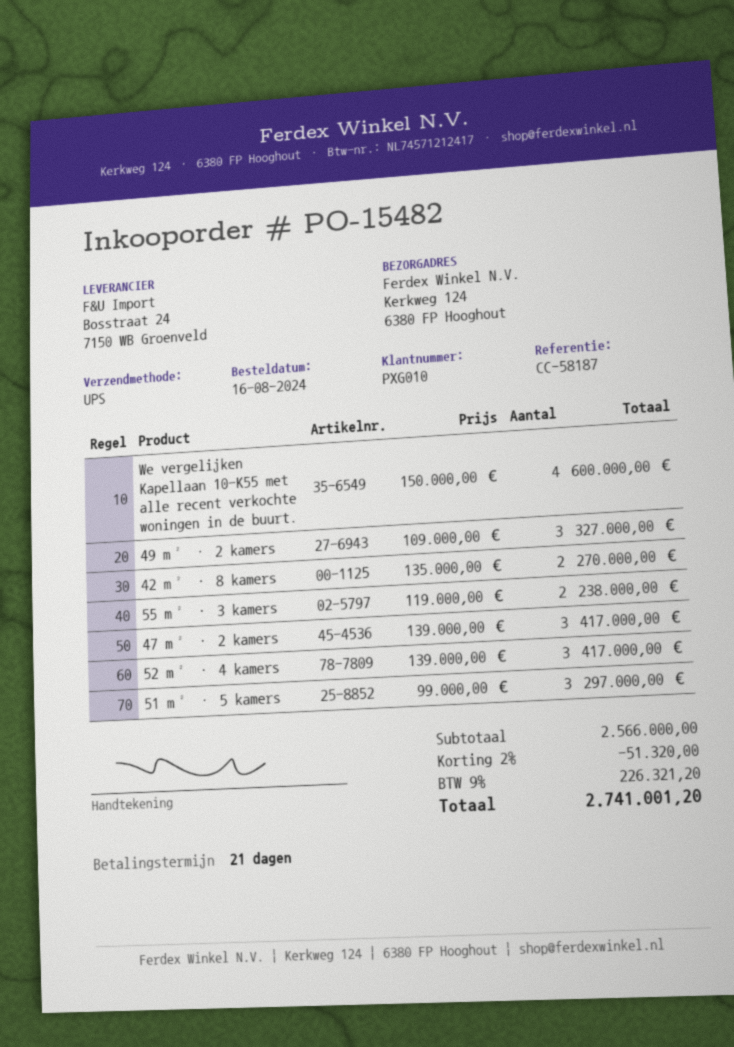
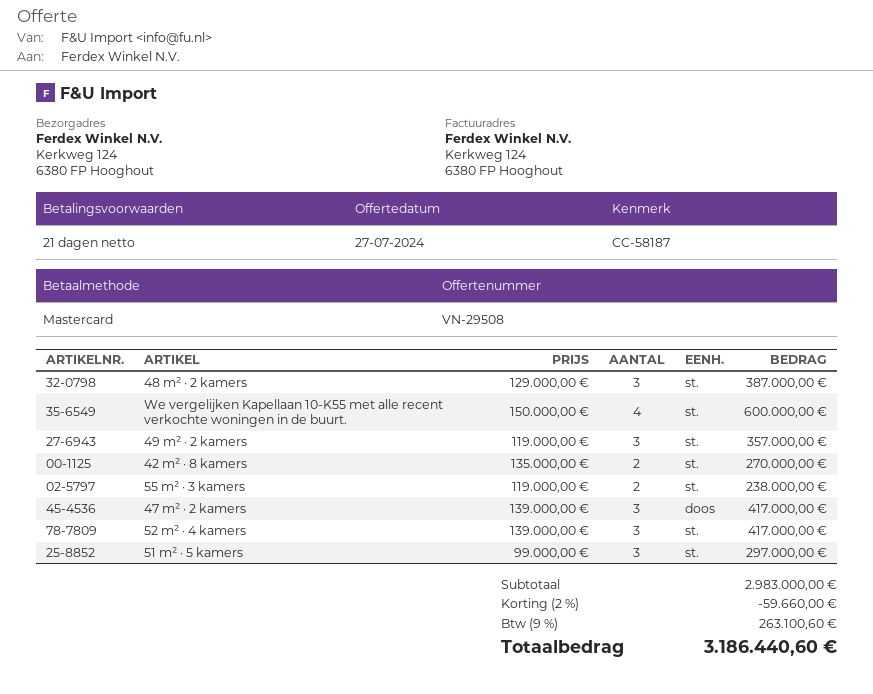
49 m² · 2 kamers: 3 x 109000.00 = 327000.00 -> 3 x 119000.00 = 357000.00
48 m² · 2 kamers: none -> 3 x 129000.00 = 387000.00
subtotal: 2566000.00 -> 2983000.00
discount: 2% = 51320.00 -> 2% = 59660.00
tax: 9% = 226321.20 -> 9% = 263100.60
total: 2741001.20 -> 3186440.60

